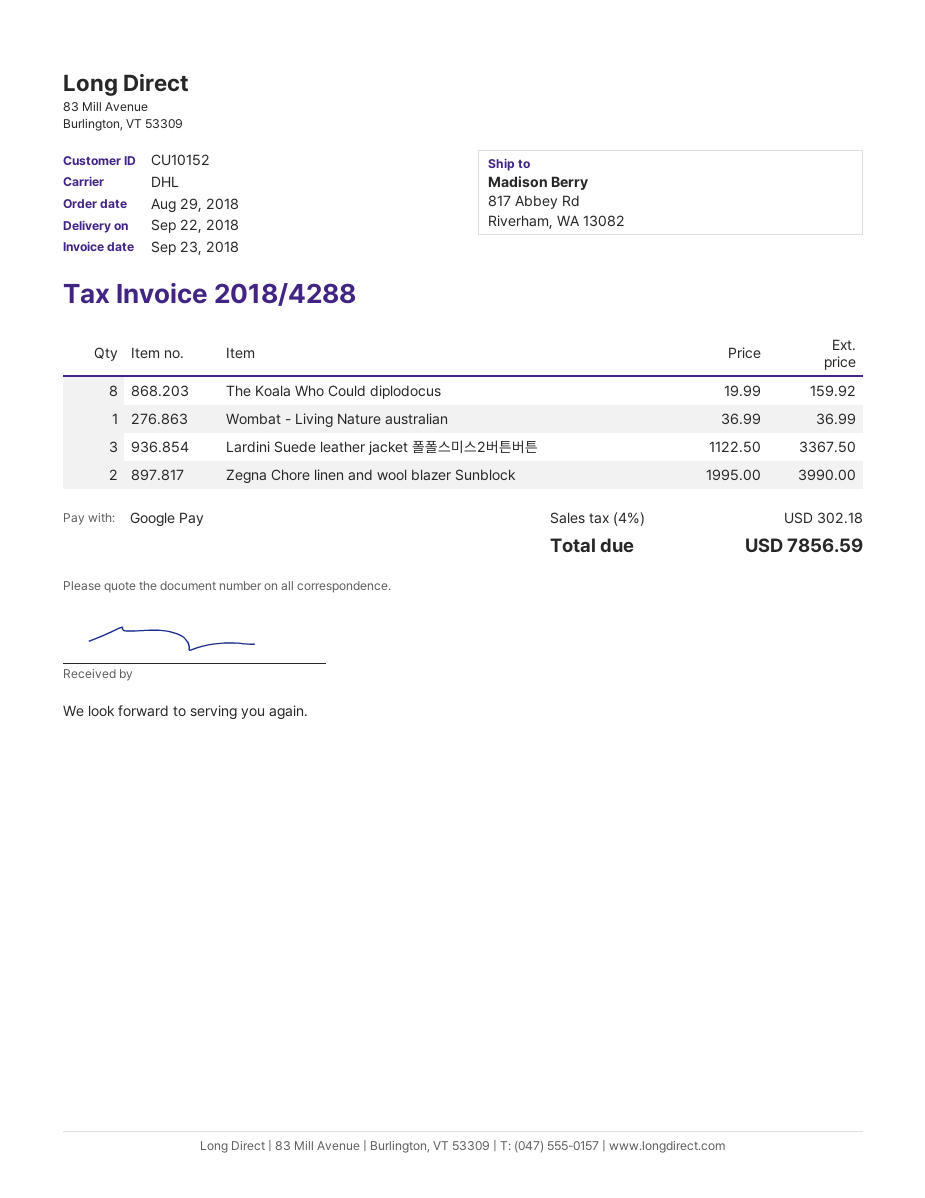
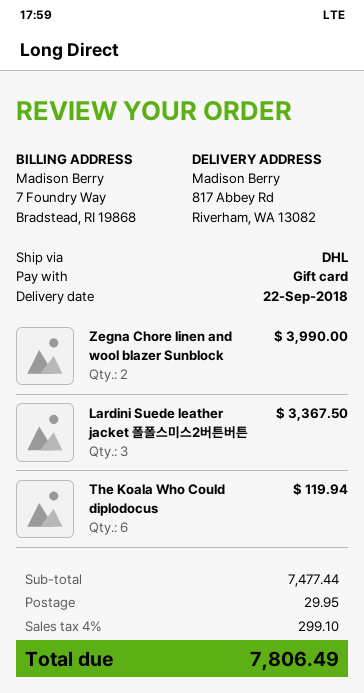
payment method: Google Pay -> gift card
The Koala Who Could diplodocus: 8 for 159.92 -> 6 for 119.94
Wombat - Living Nature australian: 1 for 36.99 -> none
shipping: none -> 29.95
tax: 4% = 302.18 -> 4% = 299.10
total: 7856.59 -> 7806.49

